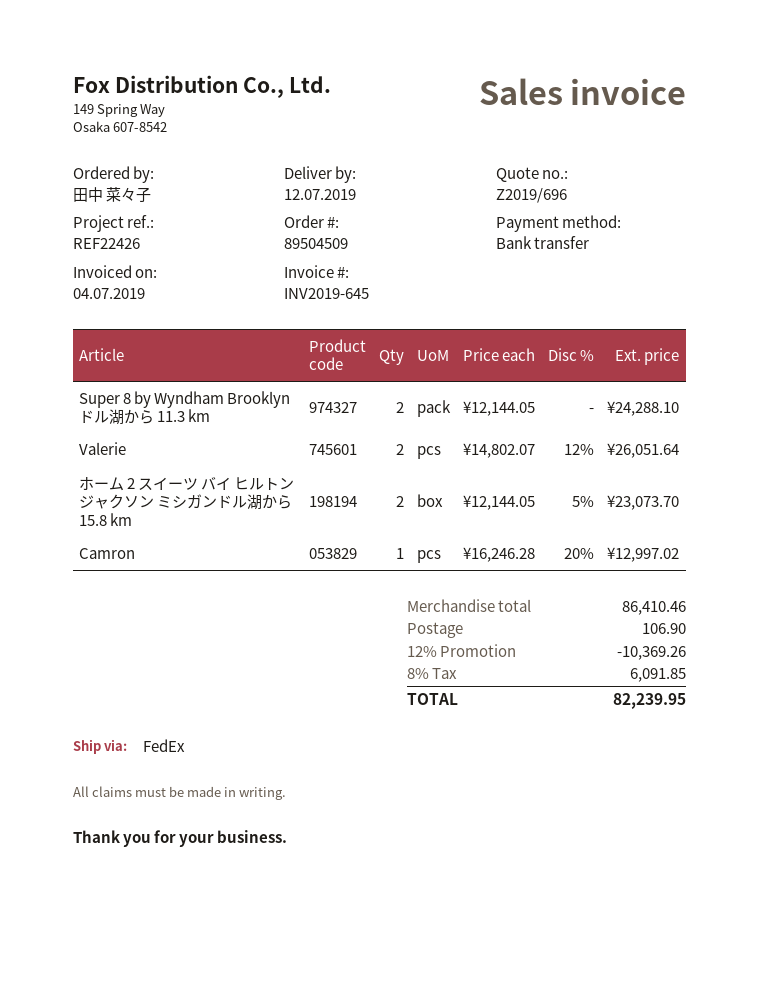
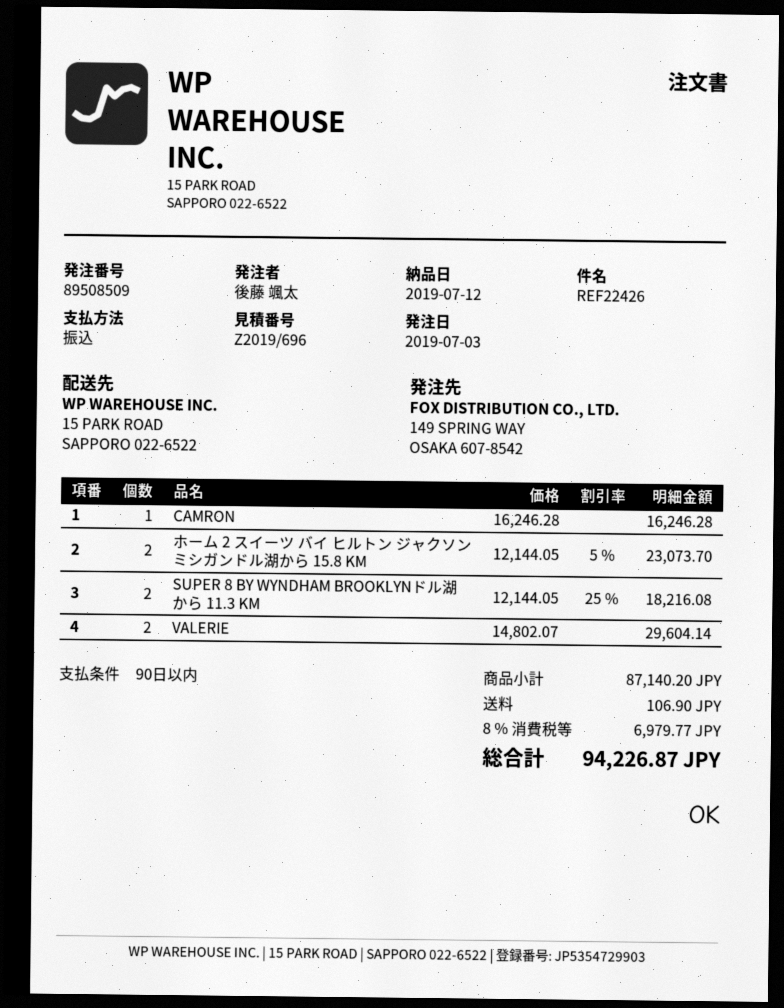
order number: 89504509 -> 89508509
ordered by: 田中 菜々子 -> 後藤 颯太
Super 8 by Wyndham Brooklynドル湖から 11.3 km: 2 x 12144.05 = 24288.10 -> 2 x 12144.05 - 25% = 18216.08
Valerie: 2 x 14802.07 - 12% = 26051.64 -> 2 x 14802.07 = 29604.14
Camron: 1 x 16246.28 - 20% = 12997.02 -> 1 x 16246.28 = 16246.28
subtotal: 86410.46 -> 87140.20
discount: 12% = 10369.26 -> none
tax: 8% = 6091.85 -> 8% = 6979.77
total: 82239.95 -> 94226.87

